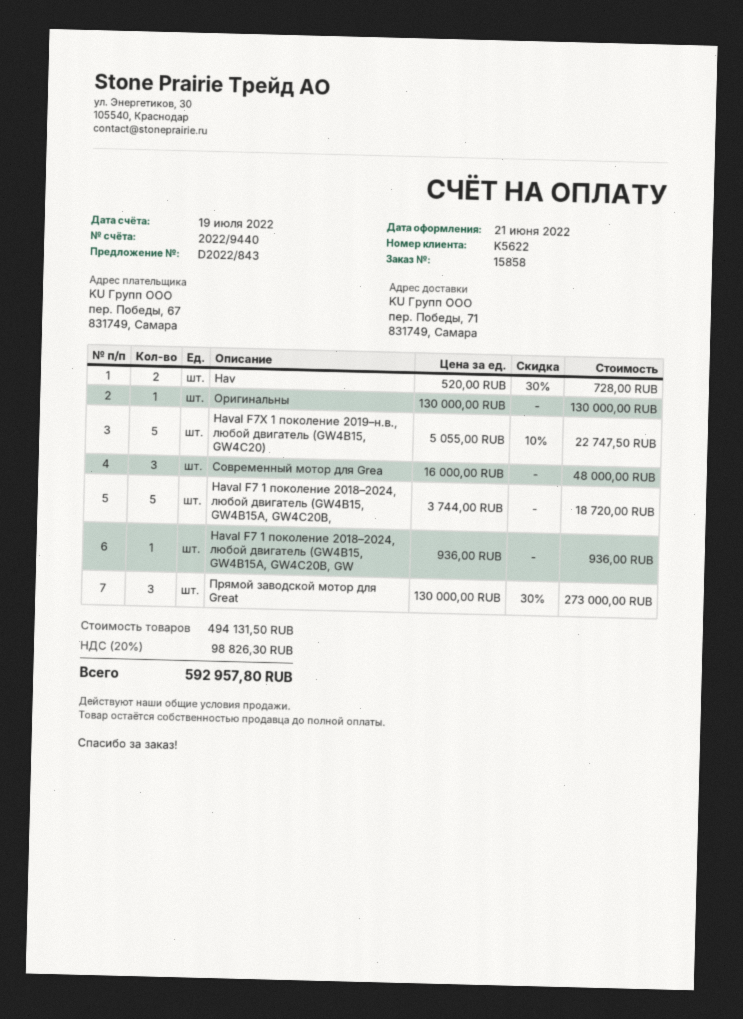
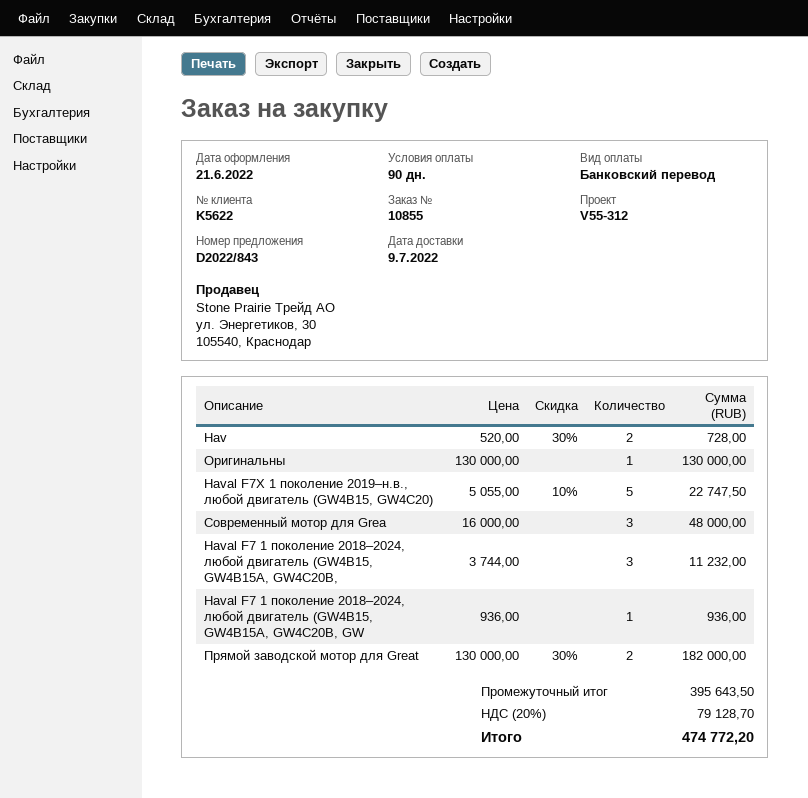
order number: 15858 -> 10855
Haval F7 1 поколение 2018–2024, любой двигатель (GW4B15, GW4B15A, GW4C20B,: 5 x 3744.00 = 18720.00 -> 3 x 3744.00 = 11232.00
Прямой заводской мотор для Great: 3 x 130000.00 - 30% = 273000.00 -> 2 x 130000.00 - 30% = 182000.00
subtotal: 494131.50 -> 395643.50
tax: 20% = 98826.30 -> 20% = 79128.70
total: 592957.80 -> 474772.20

